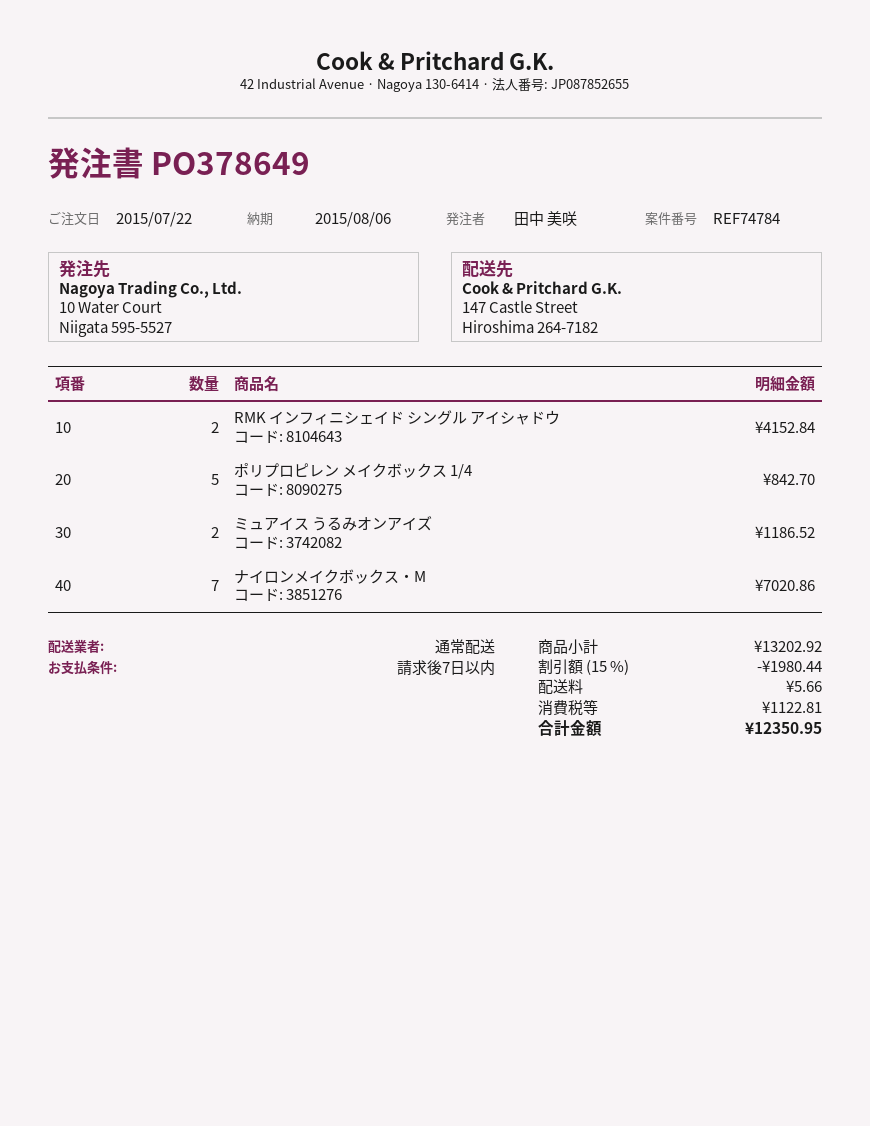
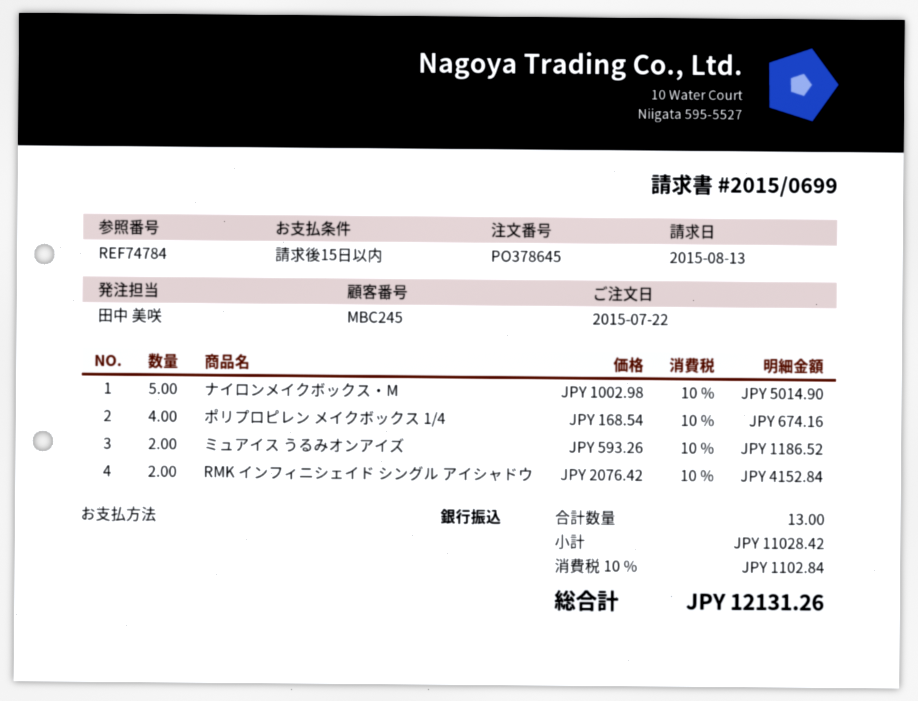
order number: PO378649 -> PO378645
payment terms: 7 days -> 15 days
ポリプロピレン メイクボックス 1/4: 5 for 842.70 -> 4 for 674.16
ナイロンメイクボックス・M: 7 for 7020.86 -> 5 for 5014.90
subtotal: 13202.92 -> 11028.42
discount: 15% = 1980.44 -> none
shipping: 5.66 -> none
tax: 1122.81 -> 1102.84
total: 12350.95 -> 12131.26

